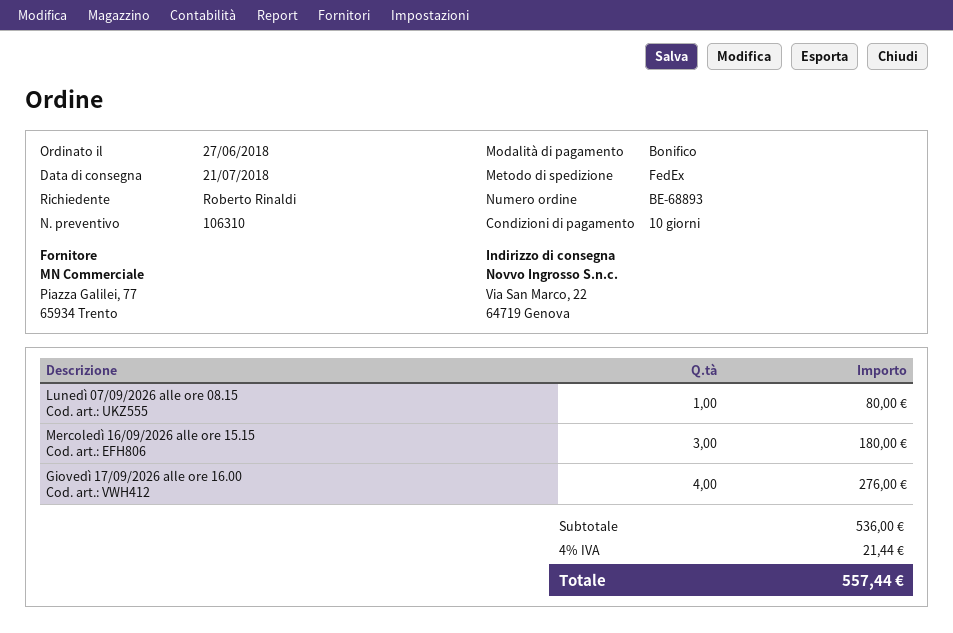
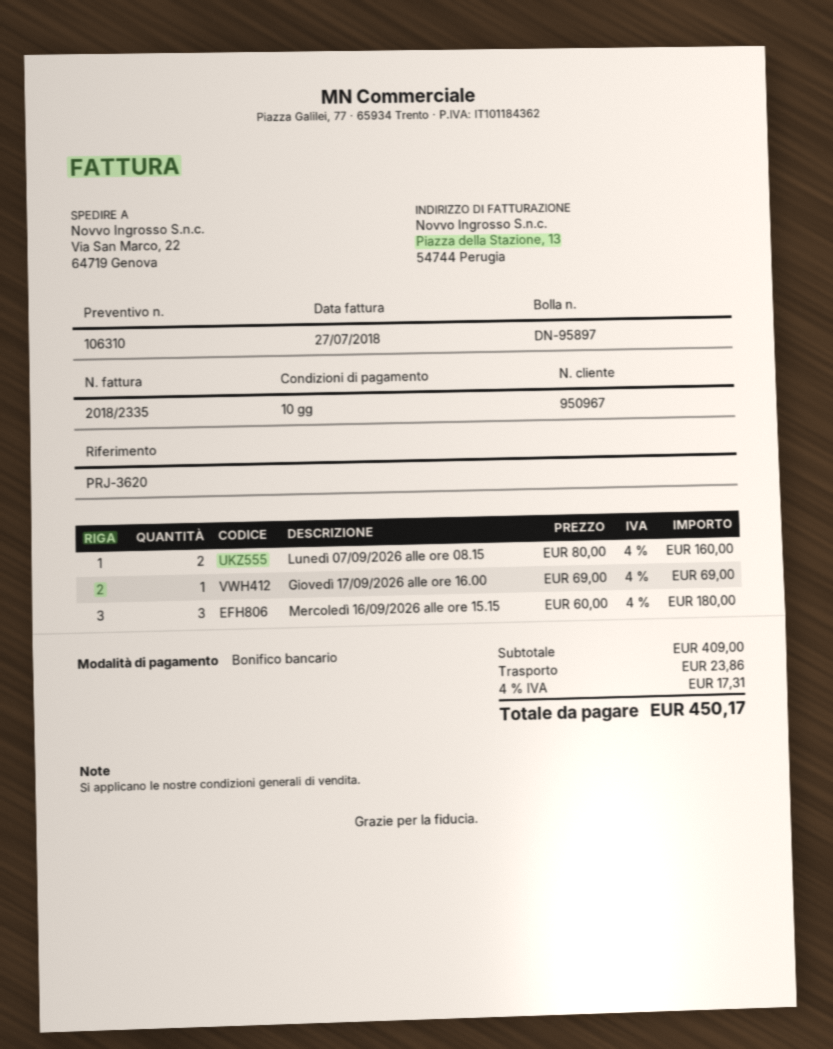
Lunedì 07/09/2026 alle ore 08.15: 1 for 80.00 -> 2 for 160.00
Giovedì 17/09/2026 alle ore 16.00: 4 for 276.00 -> 1 for 69.00
subtotal: 536.00 -> 409.00
shipping: none -> 23.86
tax: 4% = 21.44 -> 4% = 17.31
total: 557.44 -> 450.17

